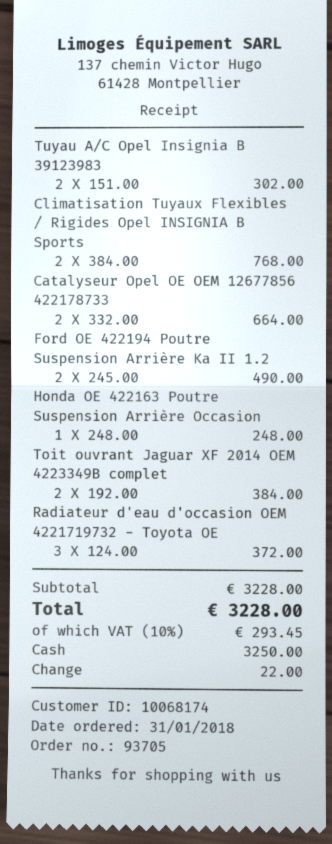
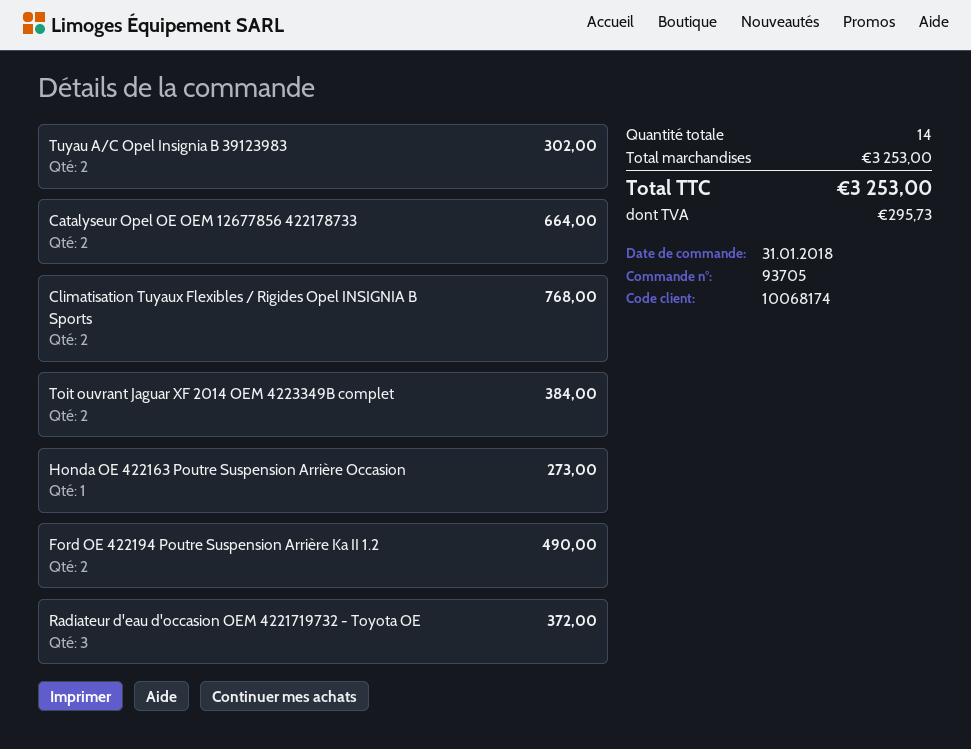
Honda OE 422163 Poutre Suspension Arrière Occasion: 1 for 248.00 -> 1 for 273.00
subtotal: 3228.00 -> 3253.00
tax: 293.45 -> 295.73
total: 3228.00 -> 3253.00

